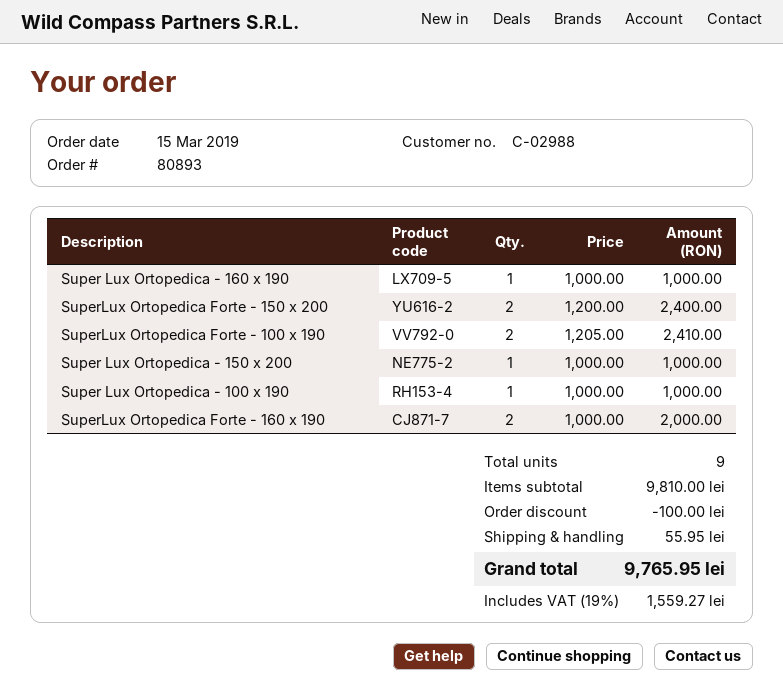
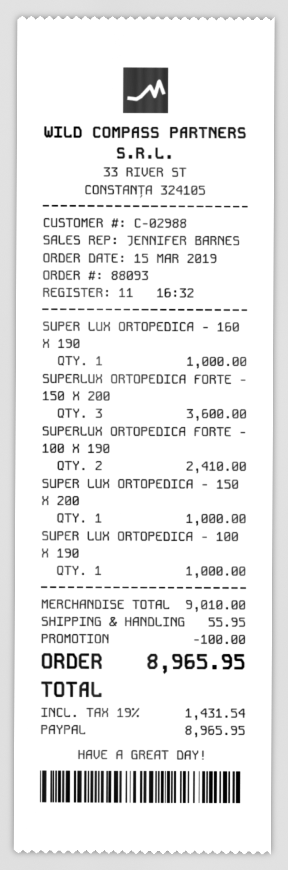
order number: 80893 -> 88093
SuperLux Ortopedica Forte - 150 x 200: 2 for 2400.00 -> 3 for 3600.00
SuperLux Ortopedica Forte - 160 x 190: 2 for 2000.00 -> none
subtotal: 9810.00 -> 9010.00
tax: 19% = 1559.27 -> 19% = 1431.54
total: 9765.95 -> 8965.95

